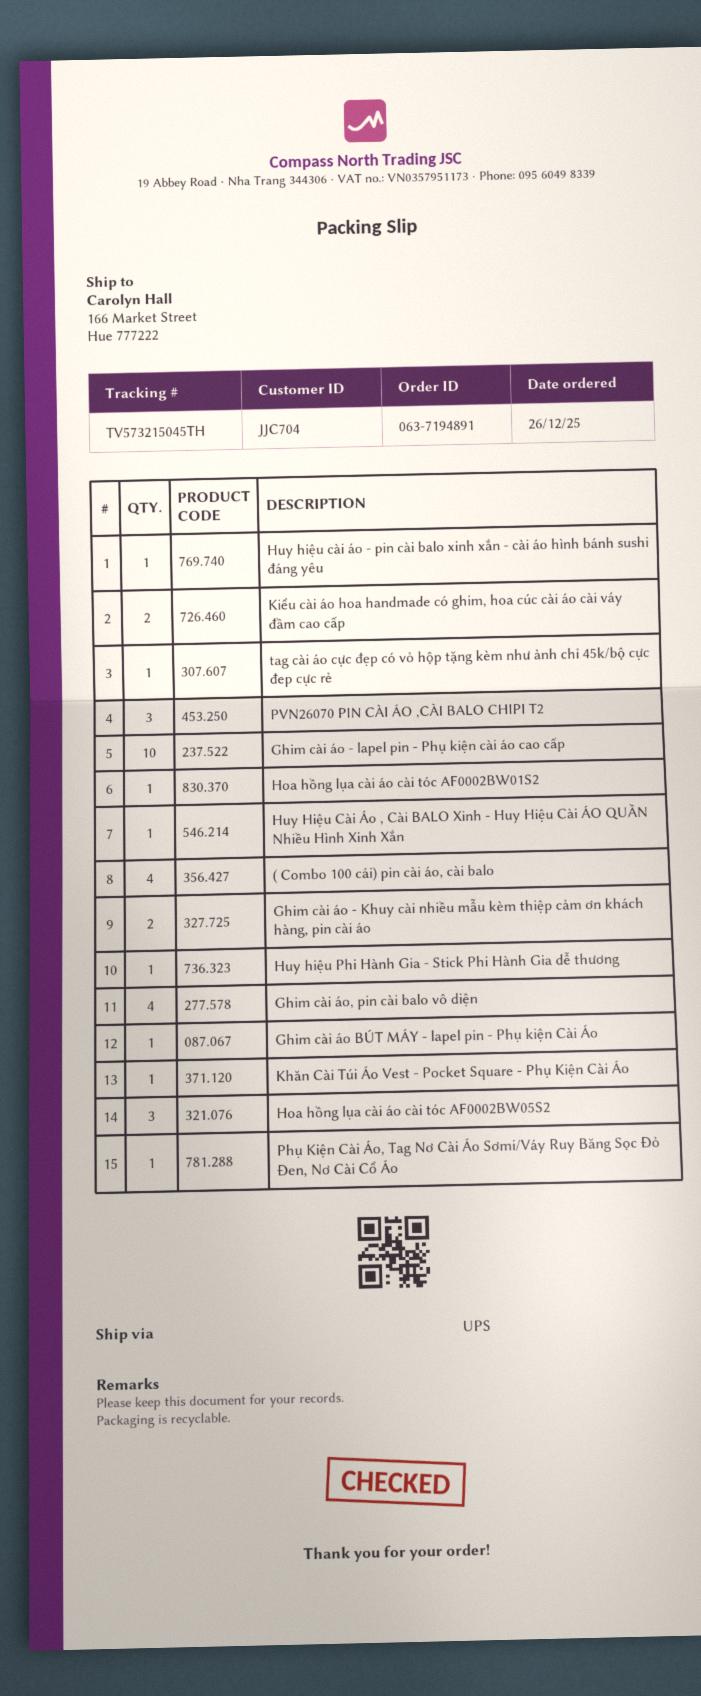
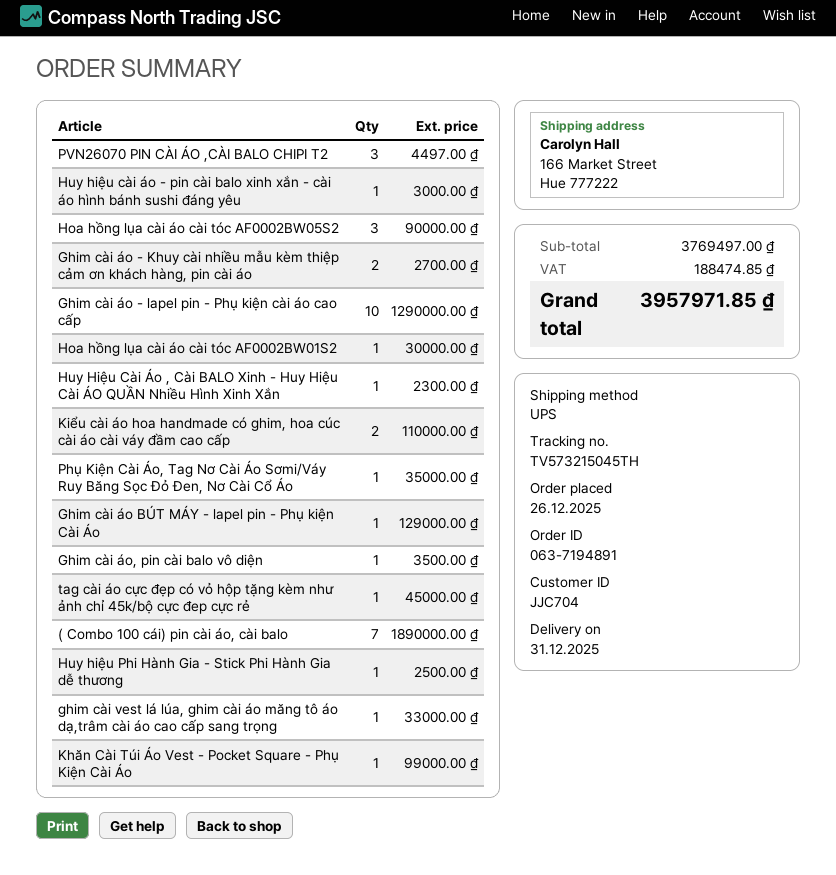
( Combo 100 cái) pin cài áo, cài balo: 4 -> 7
Ghim cài áo, pin cài balo vô diện: 4 -> 1
ghim cài vest lá lúa, ghim cài áo măng tô áo dạ,trâm cài áo cao cấp sang trọng: none -> 1

